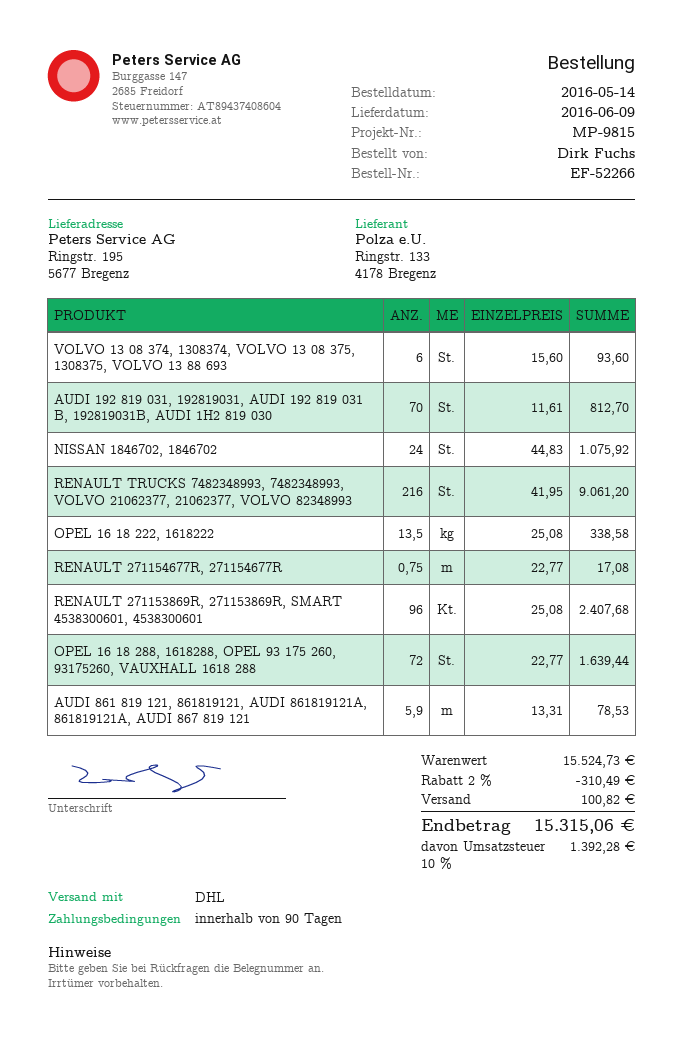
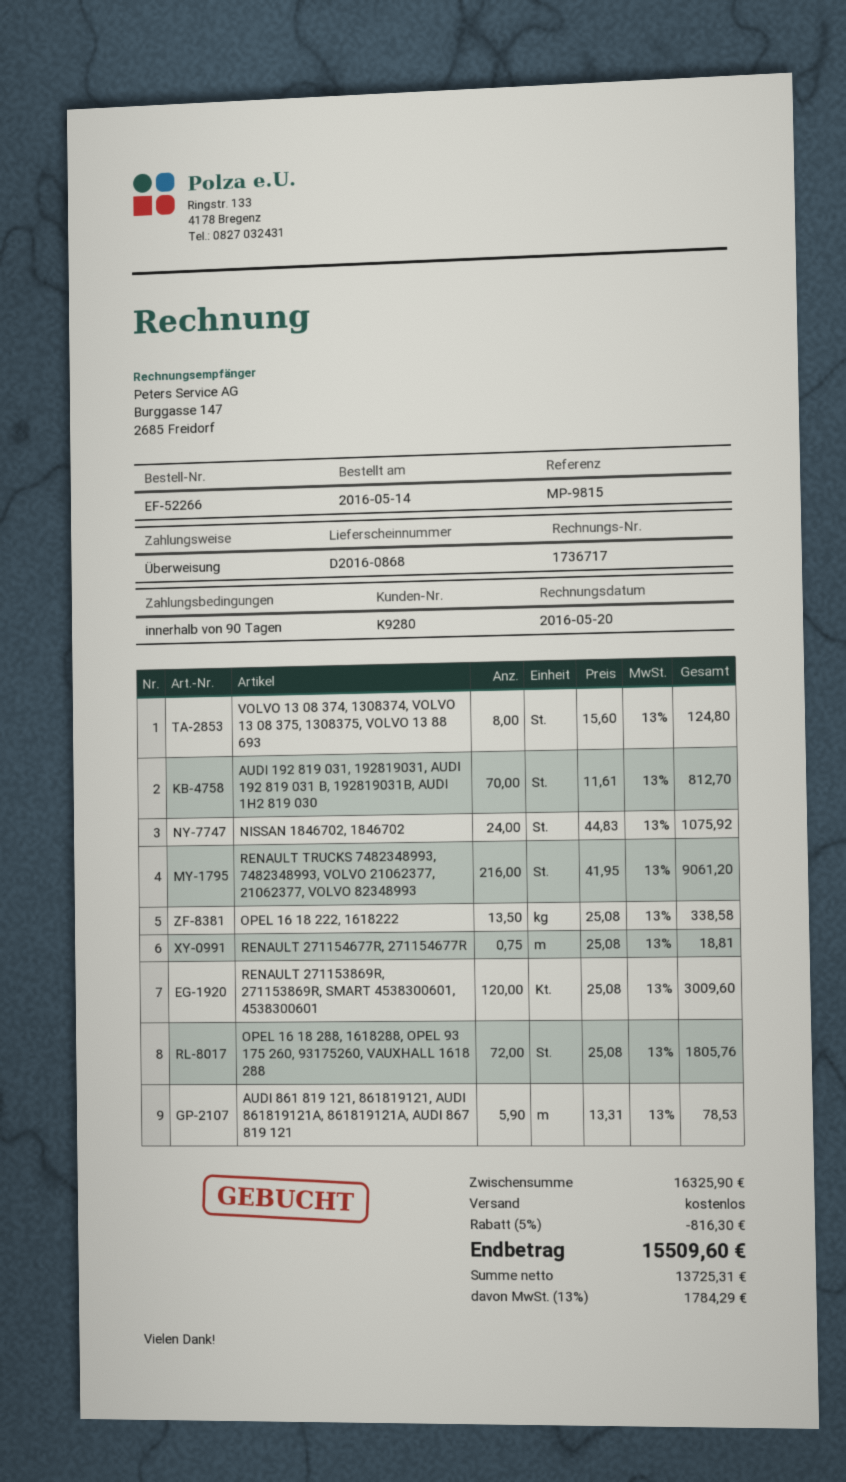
VOLVO 13 08 374, 1308374, VOLVO 13 08 375, 1308375, VOLVO 13 88 693: 6 x 15.60 = 93.60 -> 8 x 15.60 = 124.80
RENAULT 271154677R, 271154677R: 0.75 x 22.77 = 17.08 -> 0.75 x 25.08 = 18.81
RENAULT 271153869R, 271153869R, SMART 4538300601, 4538300601: 96 x 25.08 = 2407.68 -> 120 x 25.08 = 3009.60
OPEL 16 18 288, 1618288, OPEL 93 175 260, 93175260, VAUXHALL 1618 288: 72 x 22.77 = 1639.44 -> 72 x 25.08 = 1805.76
subtotal: 15524.73 -> 16325.90
discount: 2% = 310.49 -> 5% = 816.30
shipping: 100.82 -> 0.00
tax: 10% = 1392.28 -> 13% = 1784.29
total: 15315.06 -> 15509.60

